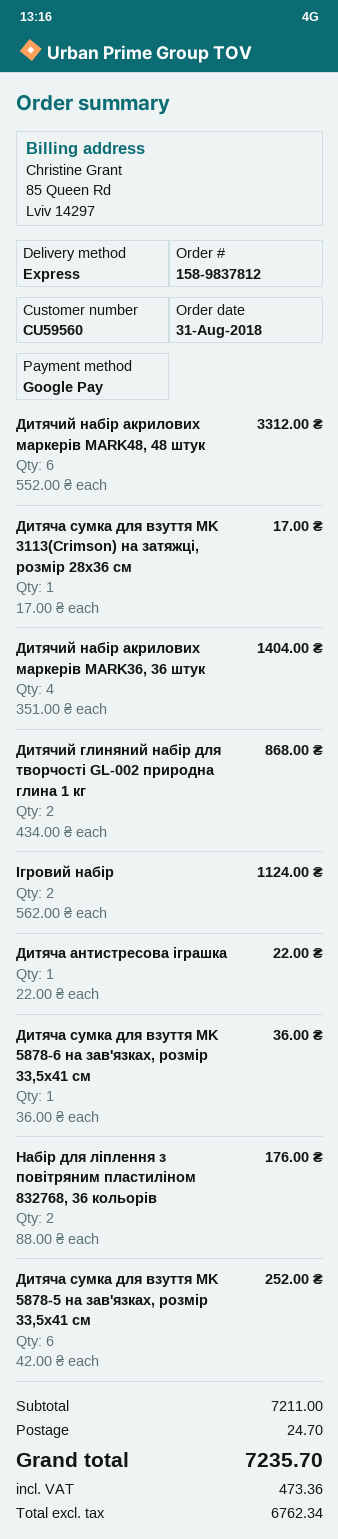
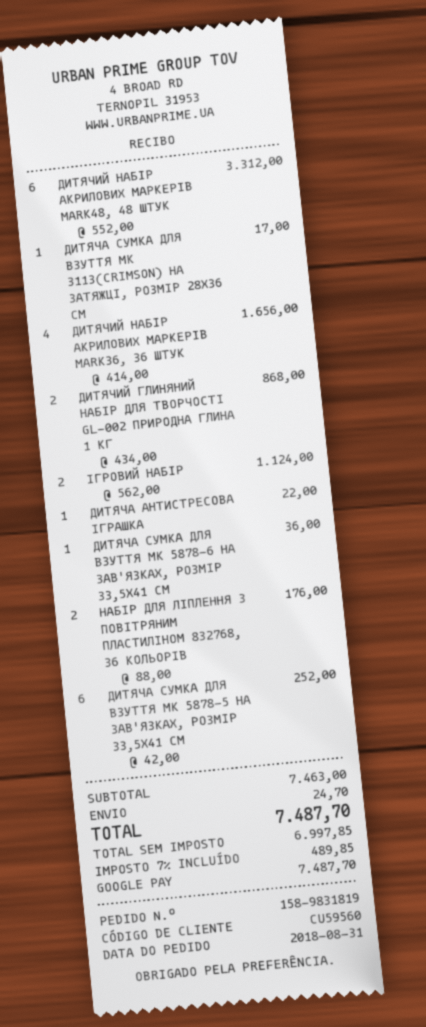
order number: 158-9837812 -> 158-9831819
Дитячий набір акрилових маркерів MARK36, 36 штук: 4 x 351.00 = 1404.00 -> 4 x 414.00 = 1656.00
subtotal: 7211.00 -> 7463.00
net: 6762.34 -> 6997.85
tax: 473.36 -> 489.85
total: 7235.70 -> 7487.70

